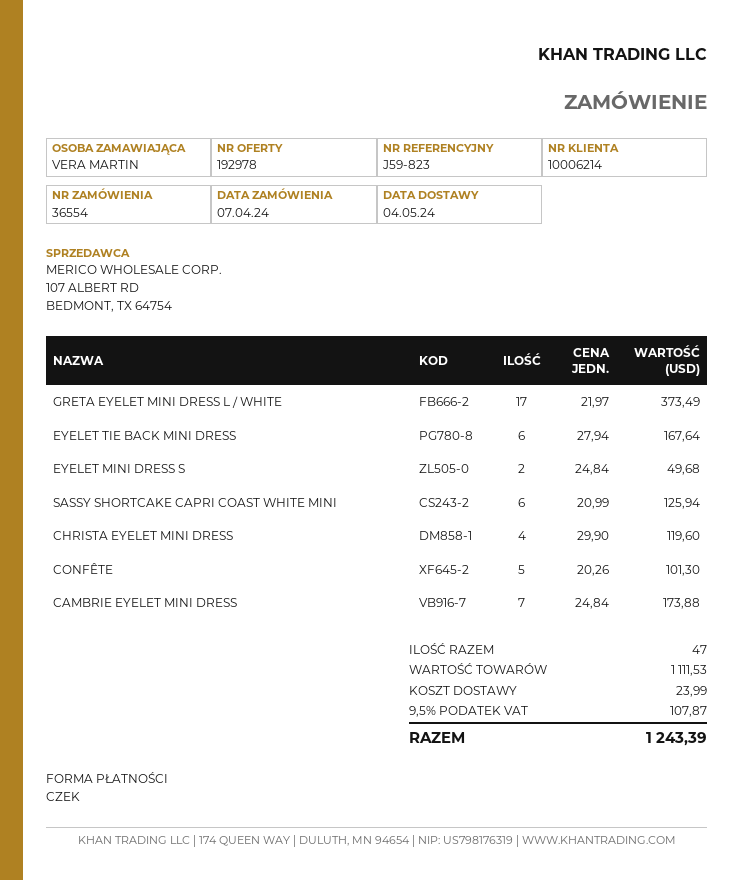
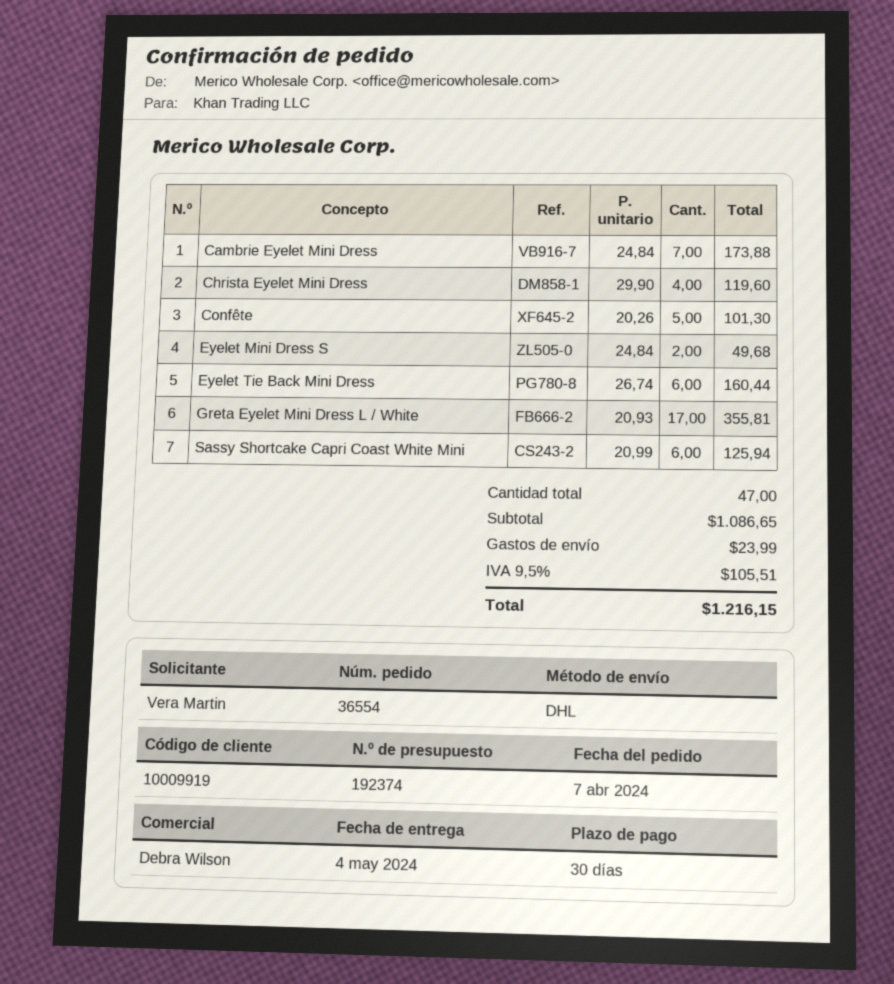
quote number: 192978 -> 192374
customer number: 10006214 -> 10009919
GRETA EYELET MINI DRESS L / WHITE: 17 x 21.97 = 373.49 -> 17 x 20.93 = 355.81
EYELET TIE BACK MINI DRESS: 6 x 27.94 = 167.64 -> 6 x 26.74 = 160.44
subtotal: 1111.53 -> 1086.65
tax: 9.5% = 107.87 -> 9.5% = 105.51
total: 1243.39 -> 1216.15

